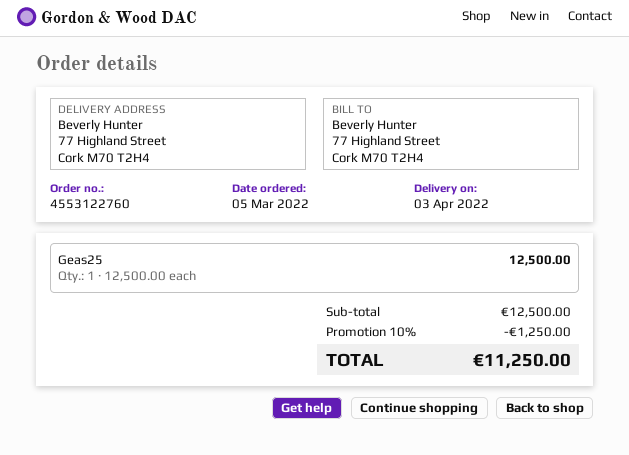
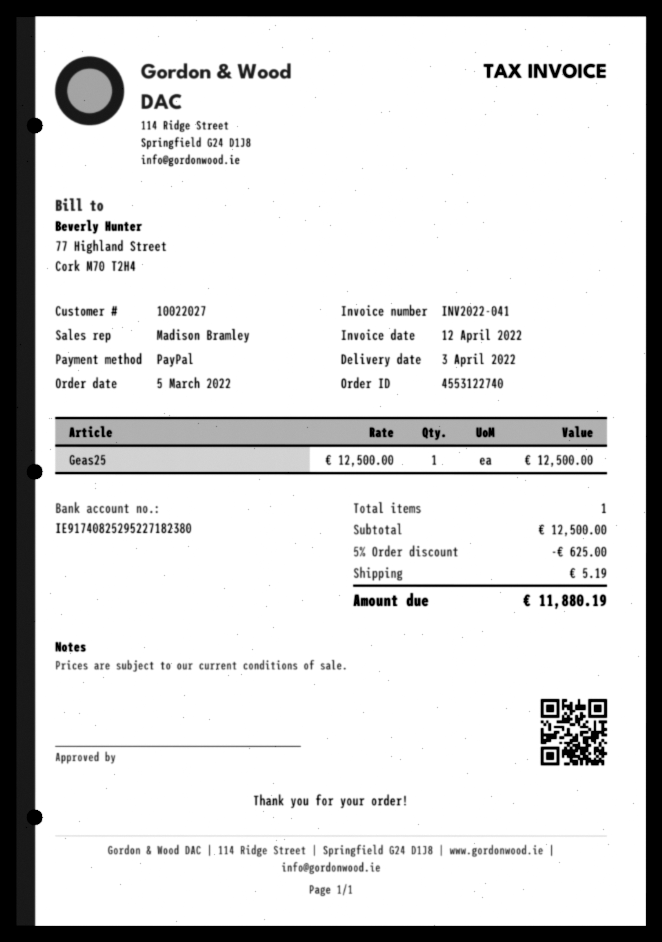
order number: 4553122760 -> 4553122740
discount: 10% = 1250.00 -> 5% = 625.00
shipping: none -> 5.19
total: 11250.00 -> 11880.19

